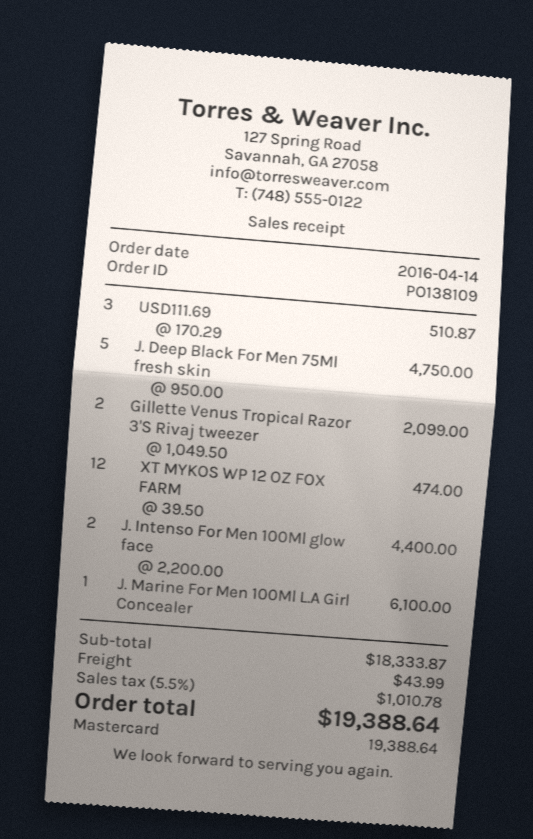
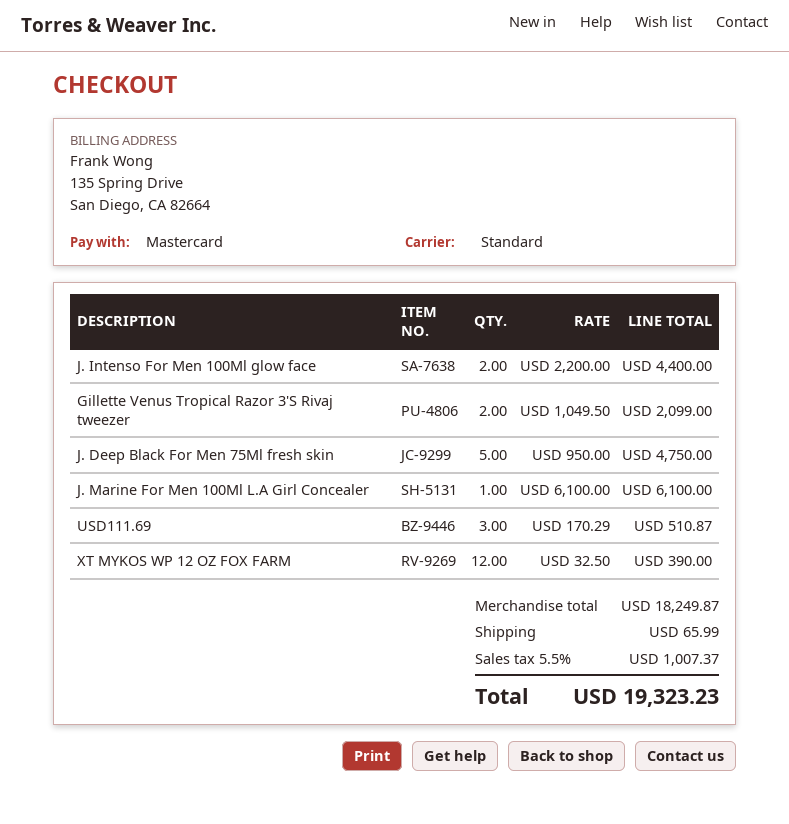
XT MYKOS WP 12 OZ FOX FARM: 12 x 39.50 = 474.00 -> 12 x 32.50 = 390.00
subtotal: 18333.87 -> 18249.87
shipping: 43.99 -> 65.99
tax: 5.5% = 1010.78 -> 5.5% = 1007.37
total: 19388.64 -> 19323.23

